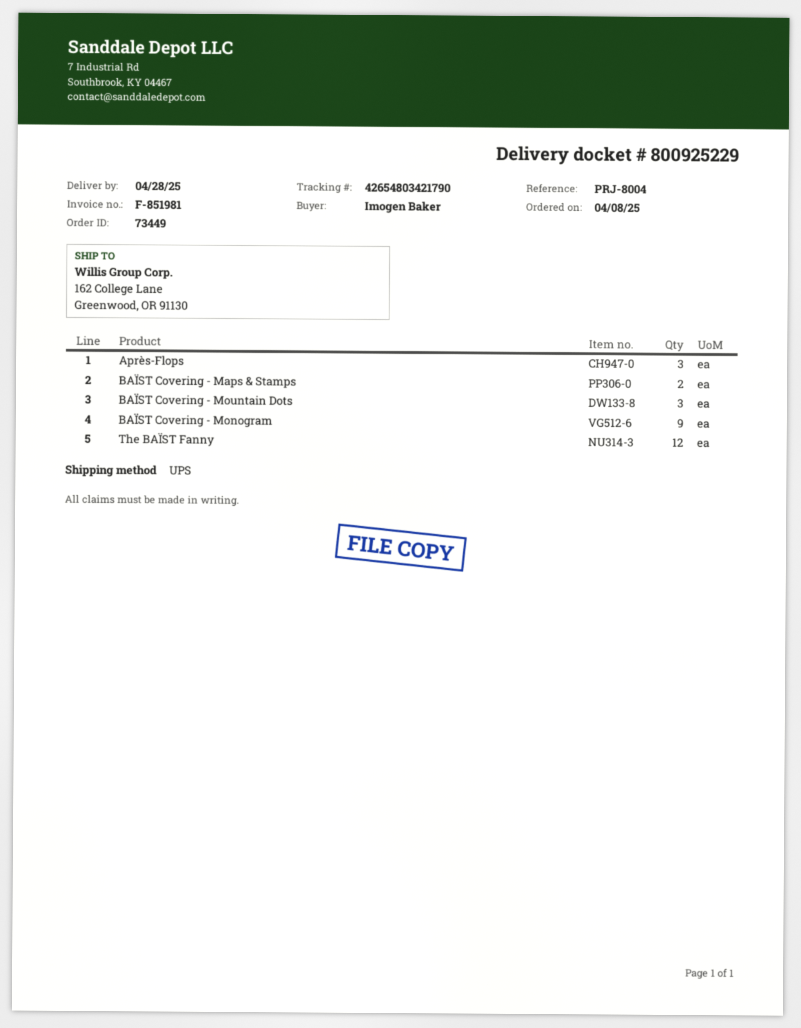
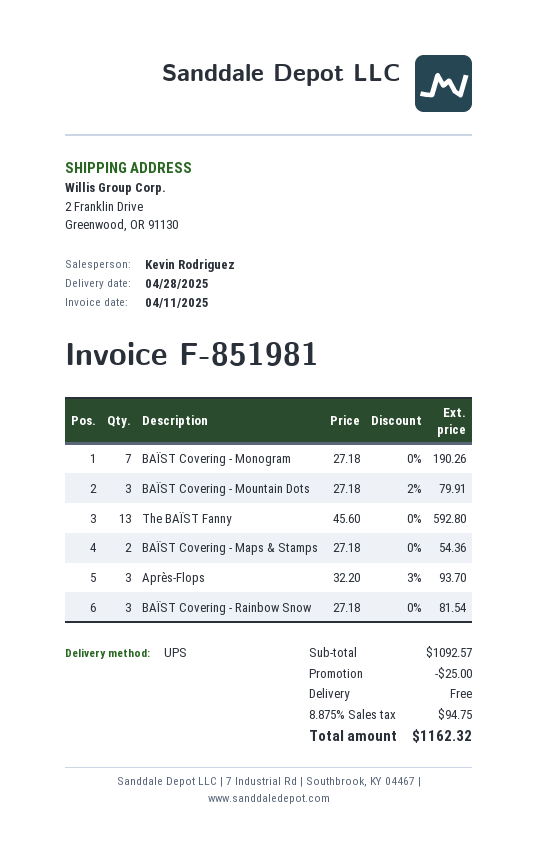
ship to: 162 College Lane, Greenwood, OR 91130 -> 2 Franklin Drive, Greenwood, OR 91130
BAÏST Covering - Monogram: 9 -> 7
The BAÏST Fanny: 12 -> 13
BAÏST Covering - Rainbow Snow: none -> 3

